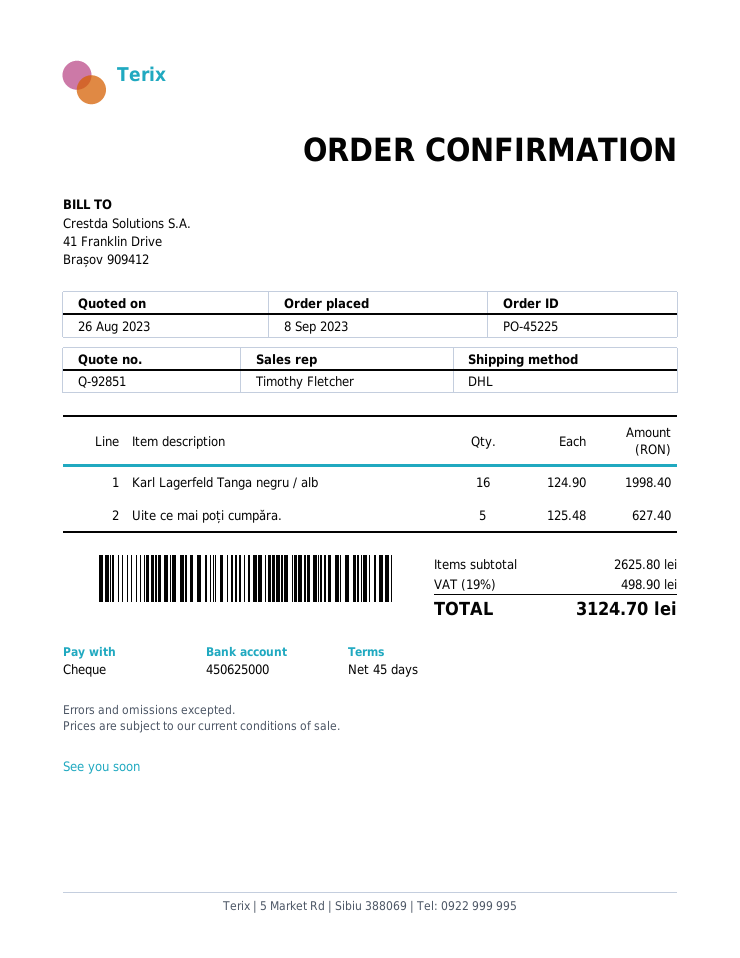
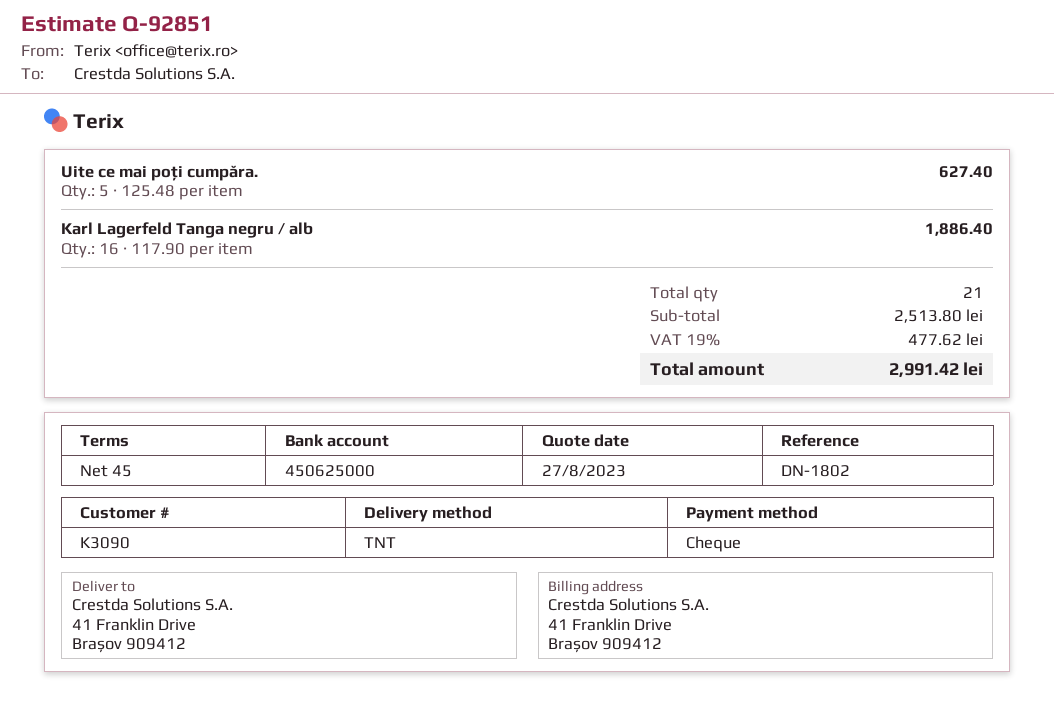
quote date: 2023-08-26 -> 2023-08-27
shipping method: DHL -> TNT
Karl Lagerfeld Tanga negru / alb: 16 x 124.90 = 1998.40 -> 16 x 117.90 = 1886.40
subtotal: 2625.80 -> 2513.80
tax: 19% = 498.90 -> 19% = 477.62
total: 3124.70 -> 2991.42

